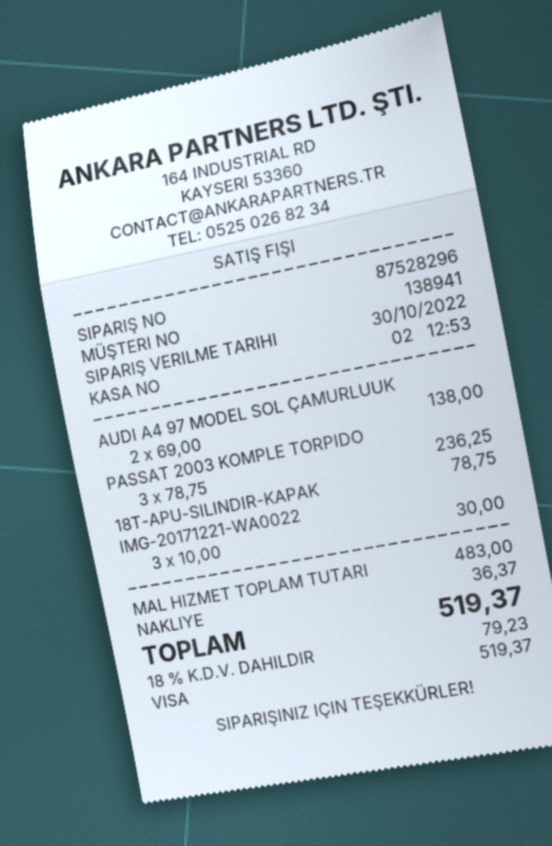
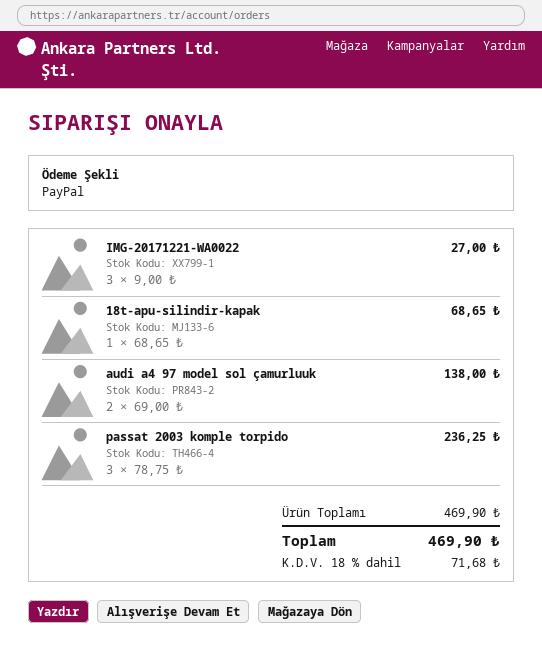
payment method: Visa -> PayPal
18T-APU-SILINDIR-KAPAK: 1 x 78.75 = 78.75 -> 1 x 68.65 = 68.65
IMG-20171221-WA0022: 3 x 10.00 = 30.00 -> 3 x 9.00 = 27.00
subtotal: 483.00 -> 469.90
shipping: 36.37 -> none
tax: 18% = 79.23 -> 18% = 71.68
total: 519.37 -> 469.90

